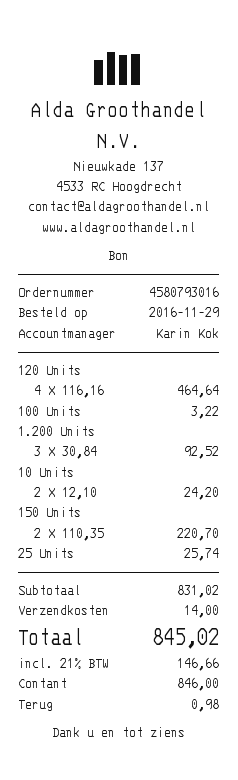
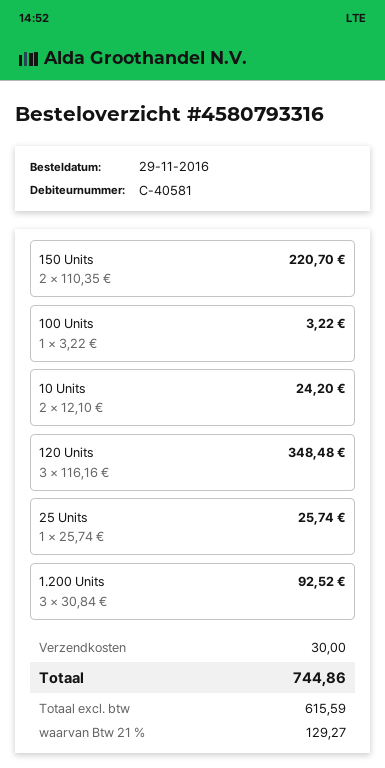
order number: 4580793016 -> 4580793316
120 Units: 4 x 116.16 = 464.64 -> 3 x 116.16 = 348.48
shipping: 14.00 -> 30.00
tax: 21% = 146.66 -> 21% = 129.27
total: 845.02 -> 744.86

